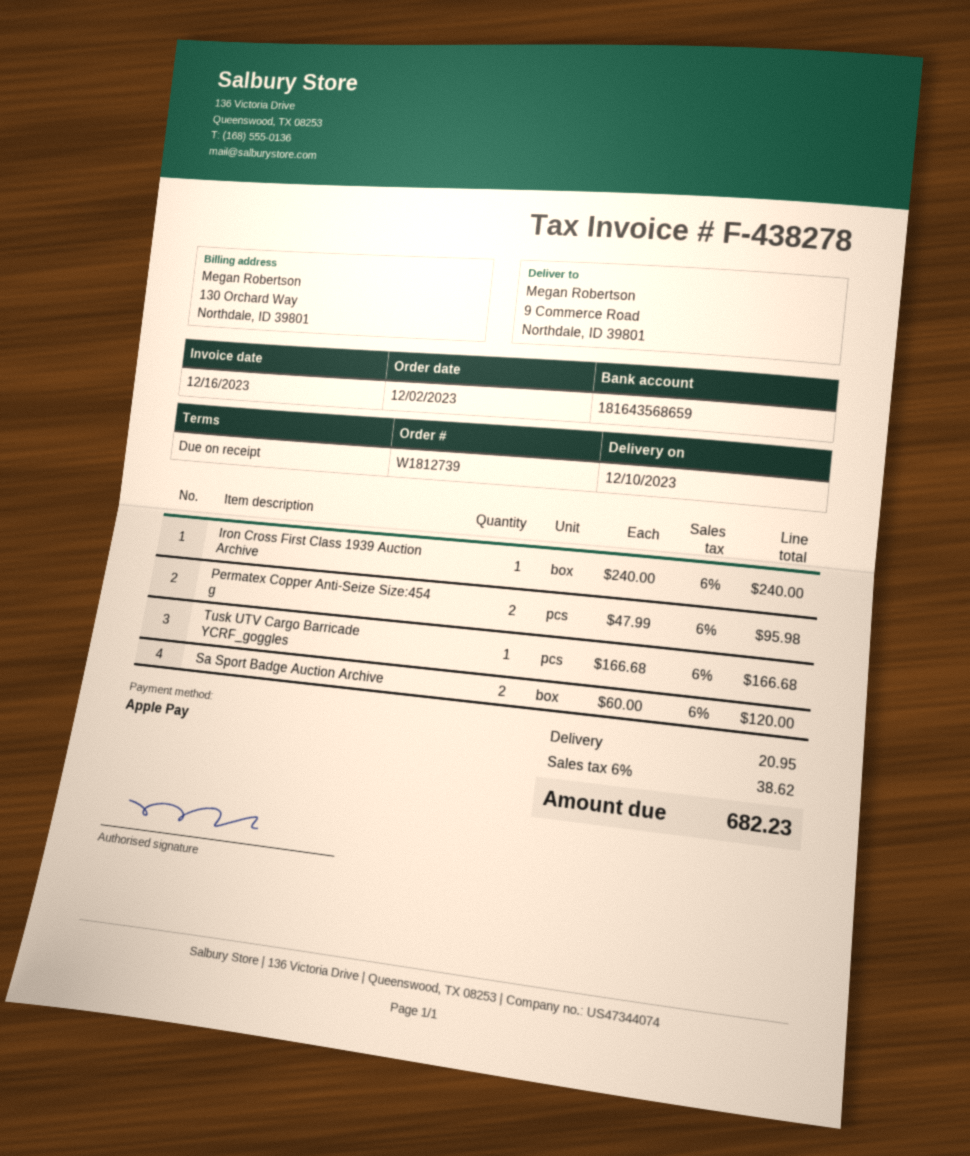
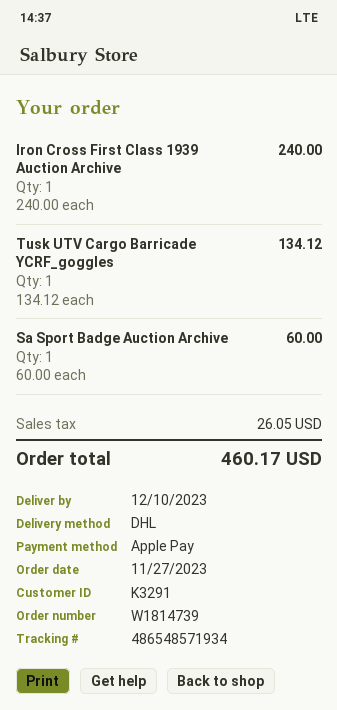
order number: W1812739 -> W1814739
order date: 2023-12-02 -> 2023-11-27
Permatex Copper Anti-Seize Size:454 g: 2 x 47.99 = 95.98 -> none
Tusk UTV Cargo Barricade YCRF_goggles: 1 x 166.68 = 166.68 -> 1 x 134.12 = 134.12
Sa Sport Badge Auction Archive: 2 x 60.00 = 120.00 -> 1 x 60.00 = 60.00
shipping: 20.95 -> none
tax: 38.62 -> 26.05
total: 682.23 -> 460.17

